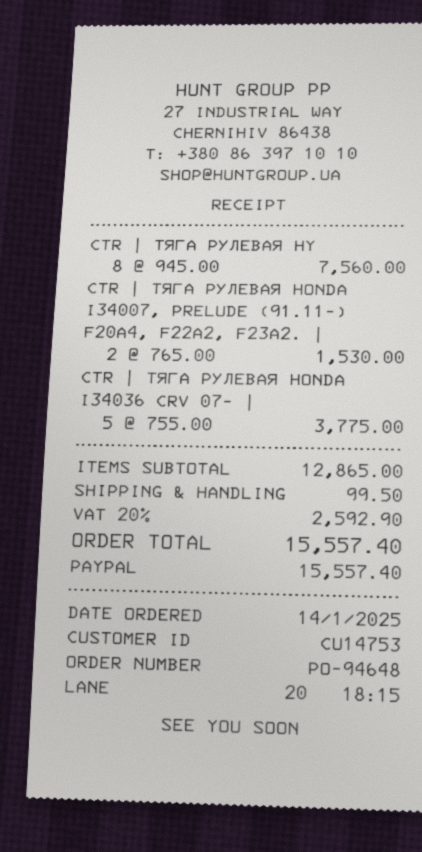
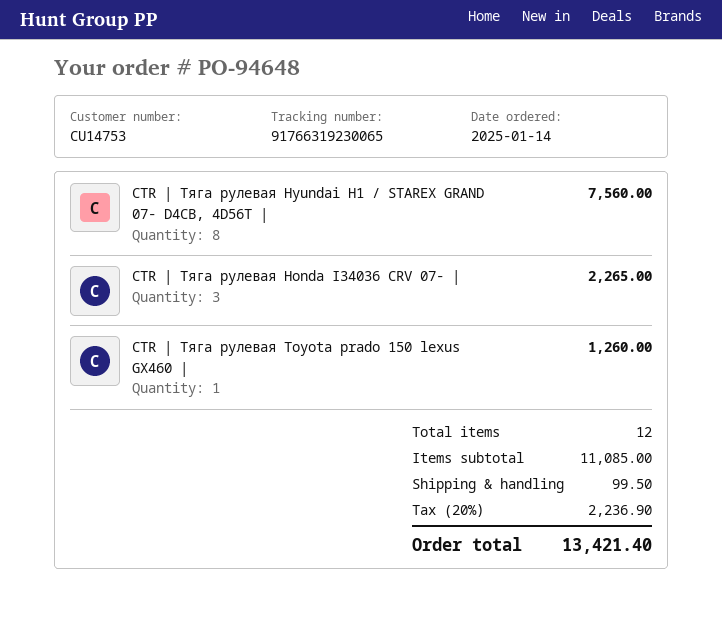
CTR | ТЯГА РУЛЕВАЯ HONDA I34007, PRELUDE (91.11-) F20A4, F22A2, F23A2. |: 2 for 1530.00 -> none
CTR | ТЯГА РУЛЕВАЯ HONDA I34036 CRV 07- |: 5 for 3775.00 -> 3 for 2265.00
CTR | Тяга рулевая Toyota prado 150 lexus GX460 |: none -> 1 for 1260.00
subtotal: 12865.00 -> 11085.00
tax: 20% = 2592.90 -> 20% = 2236.90
total: 15557.40 -> 13421.40

